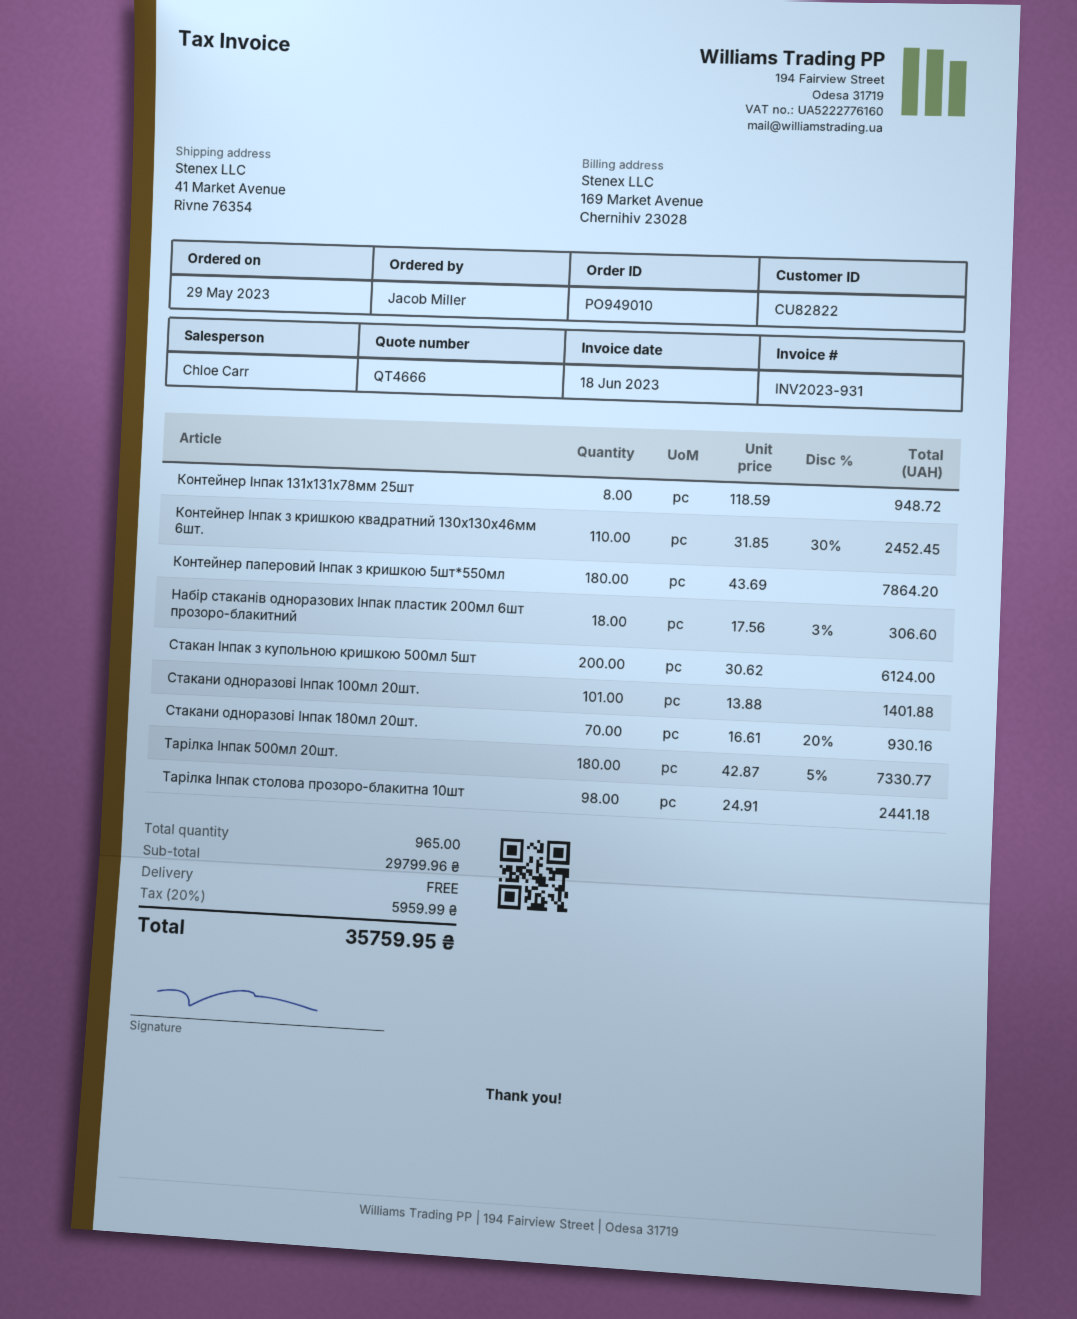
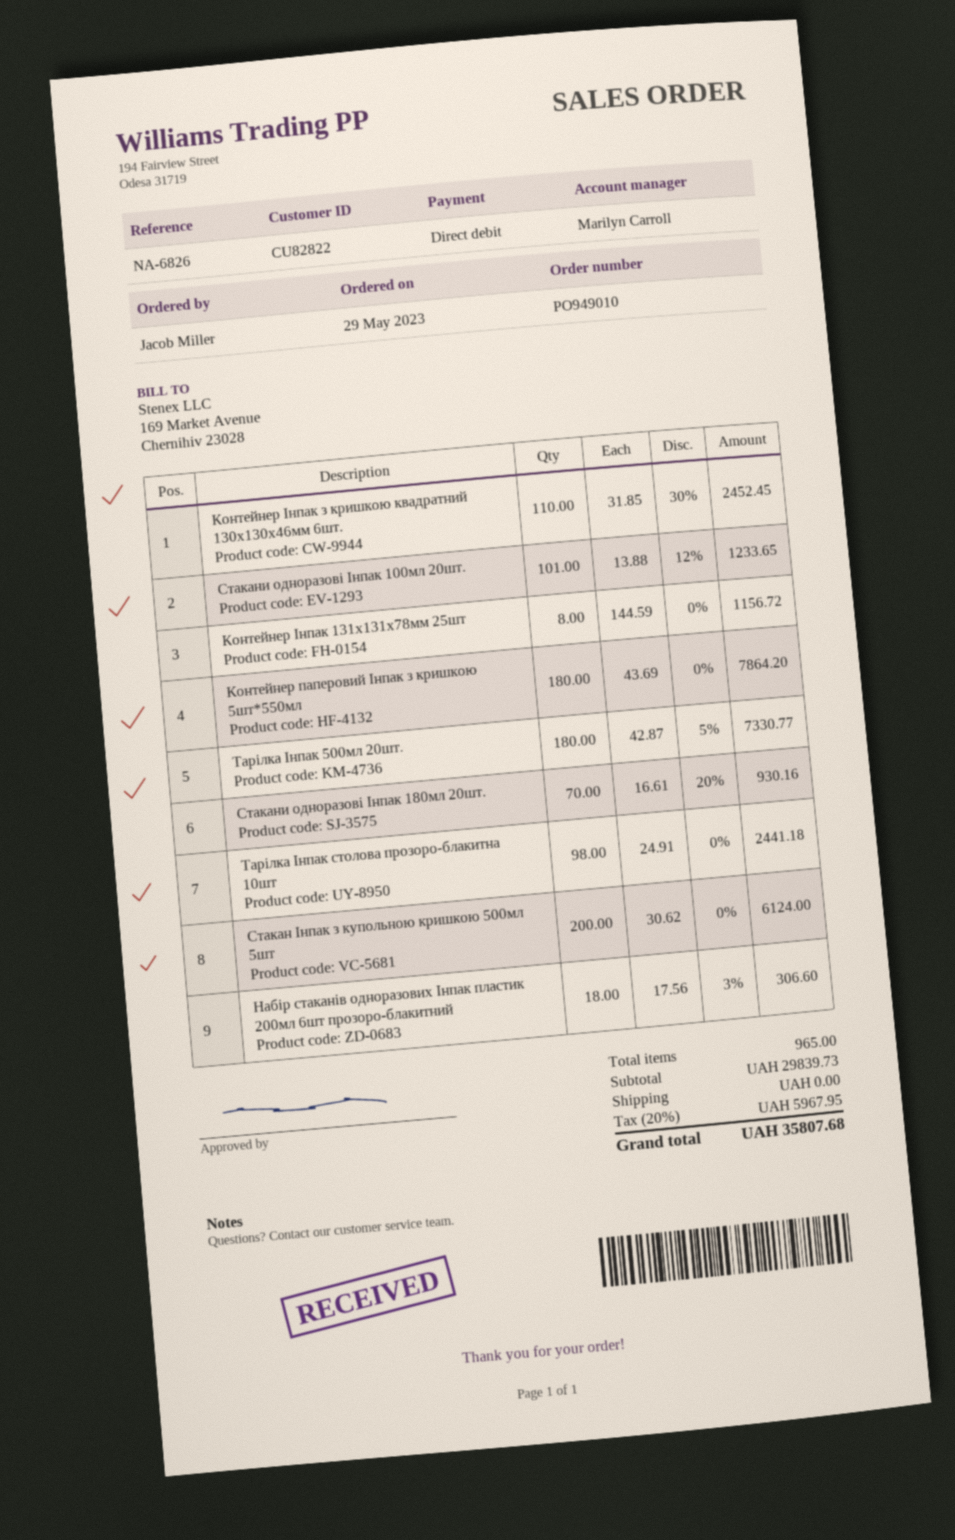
sales rep: Chloe Carr -> Marilyn Carroll
Контейнер Інпак 131х131х78мм 25шт: 8 x 118.59 = 948.72 -> 8 x 144.59 = 1156.72
Стакани одноразові Інпак 100мл 20шт.: 101 x 13.88 = 1401.88 -> 101 x 13.88 - 12% = 1233.65
subtotal: 29799.96 -> 29839.73
tax: 20% = 5959.99 -> 20% = 5967.95
total: 35759.95 -> 35807.68

